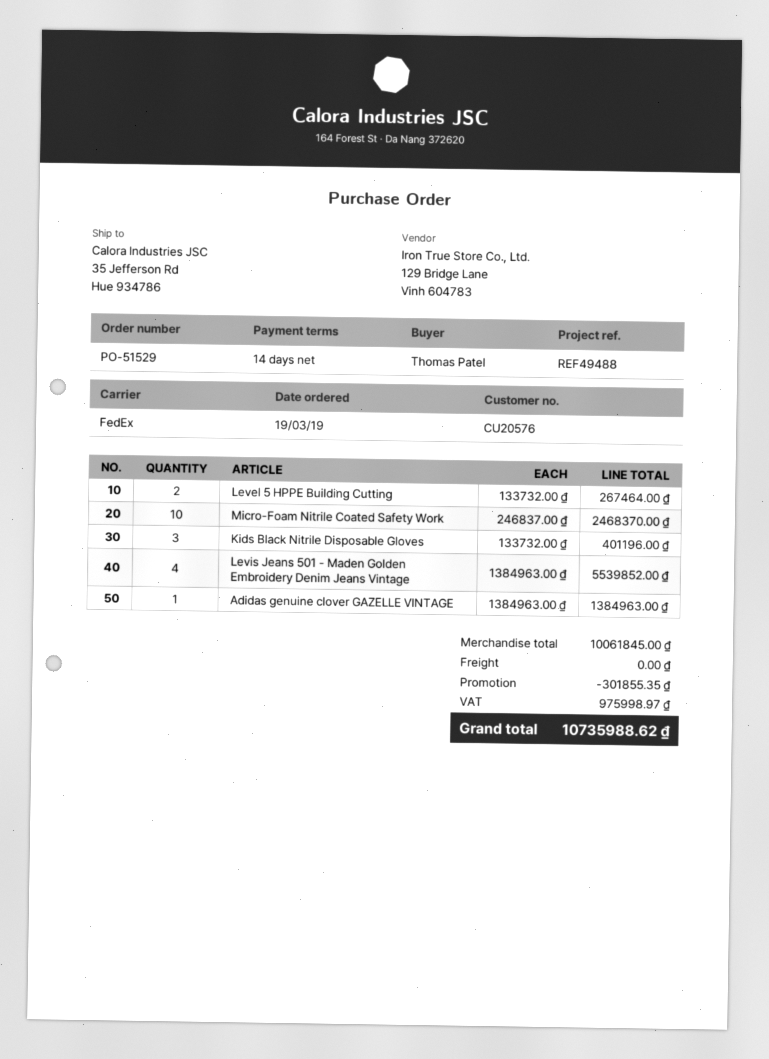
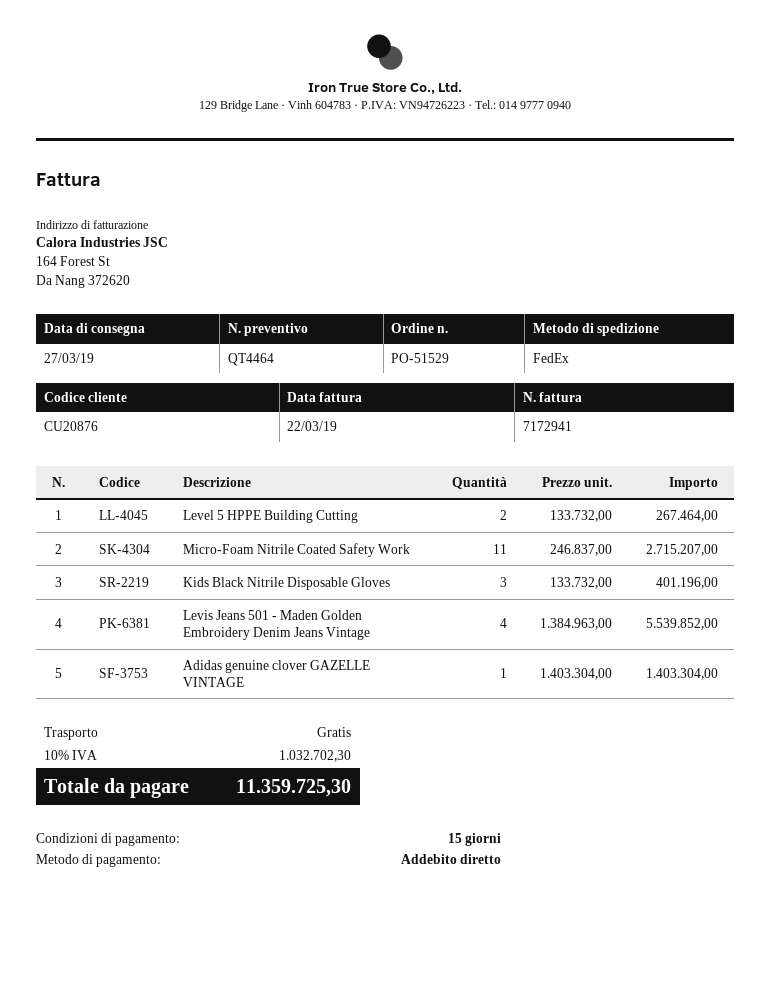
payment terms: 14 days -> 15 days
customer number: CU20576 -> CU20876
Micro-Foam Nitrile Coated Safety Work: 10 x 246837.00 = 2468370.00 -> 11 x 246837.00 = 2715207.00
Adidas genuine clover GAZELLE VINTAGE: 1 x 1384963.00 = 1384963.00 -> 1 x 1403304.00 = 1403304.00
discount: 301855.35 -> none
tax: 975998.97 -> 1032702.30
total: 10735988.62 -> 11359725.30

